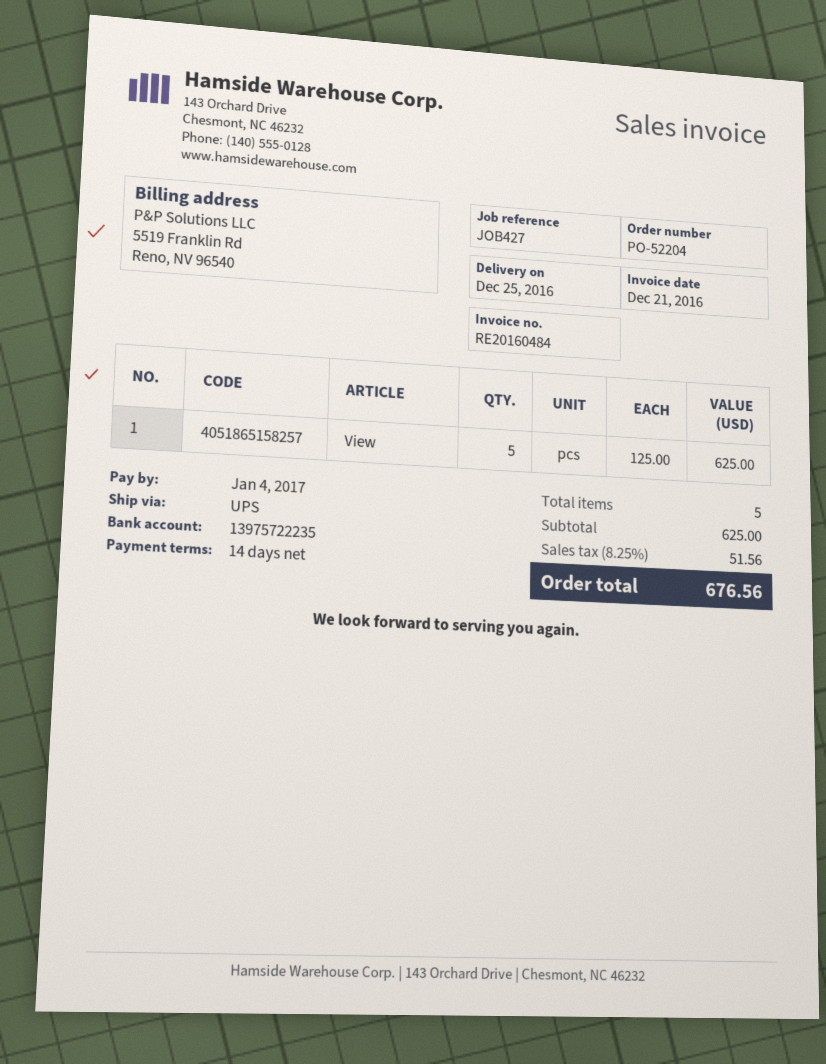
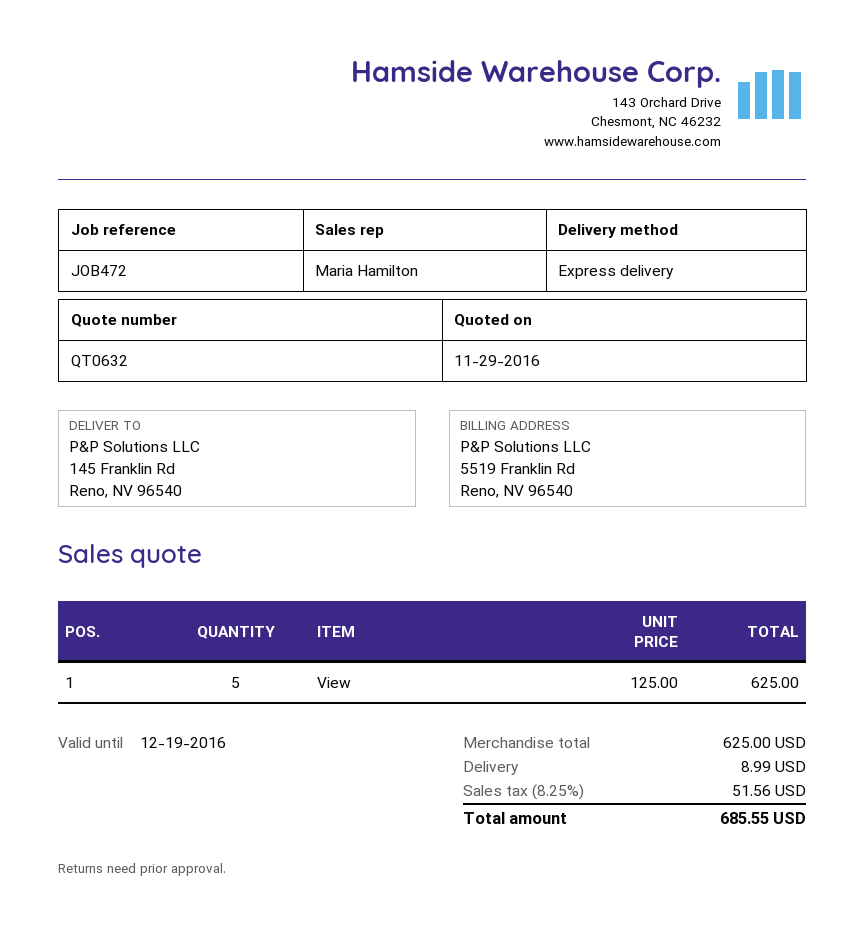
reference: JOB427 -> JOB472
shipping method: UPS -> express
shipping: none -> 8.99
total: 676.56 -> 685.55

